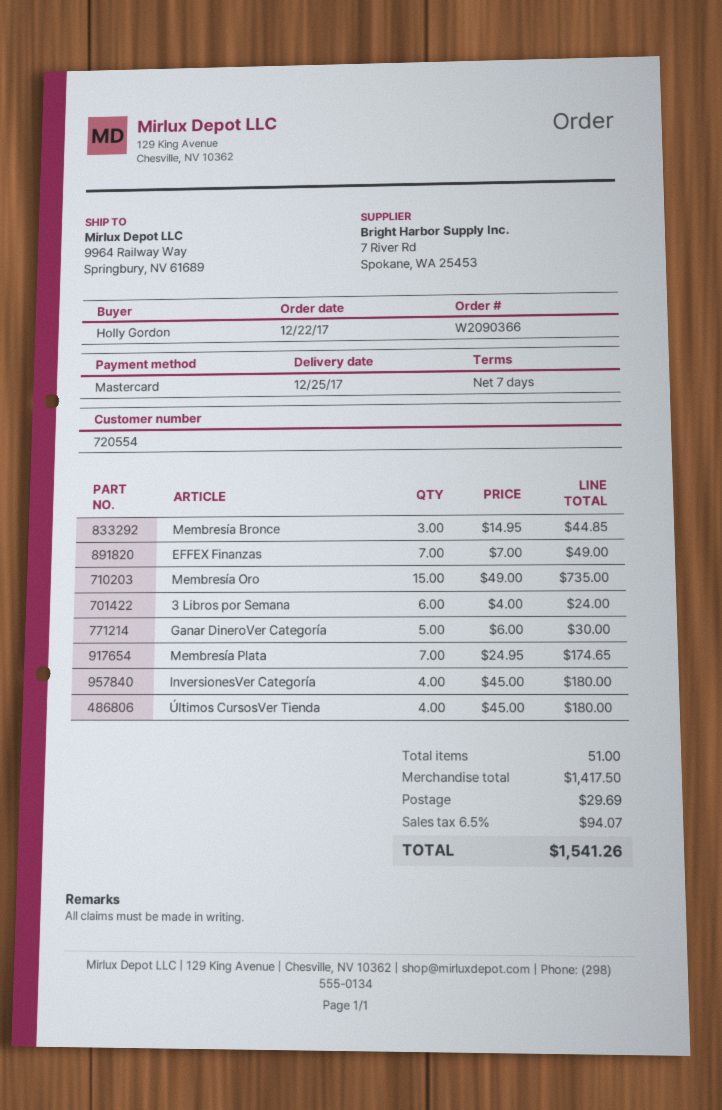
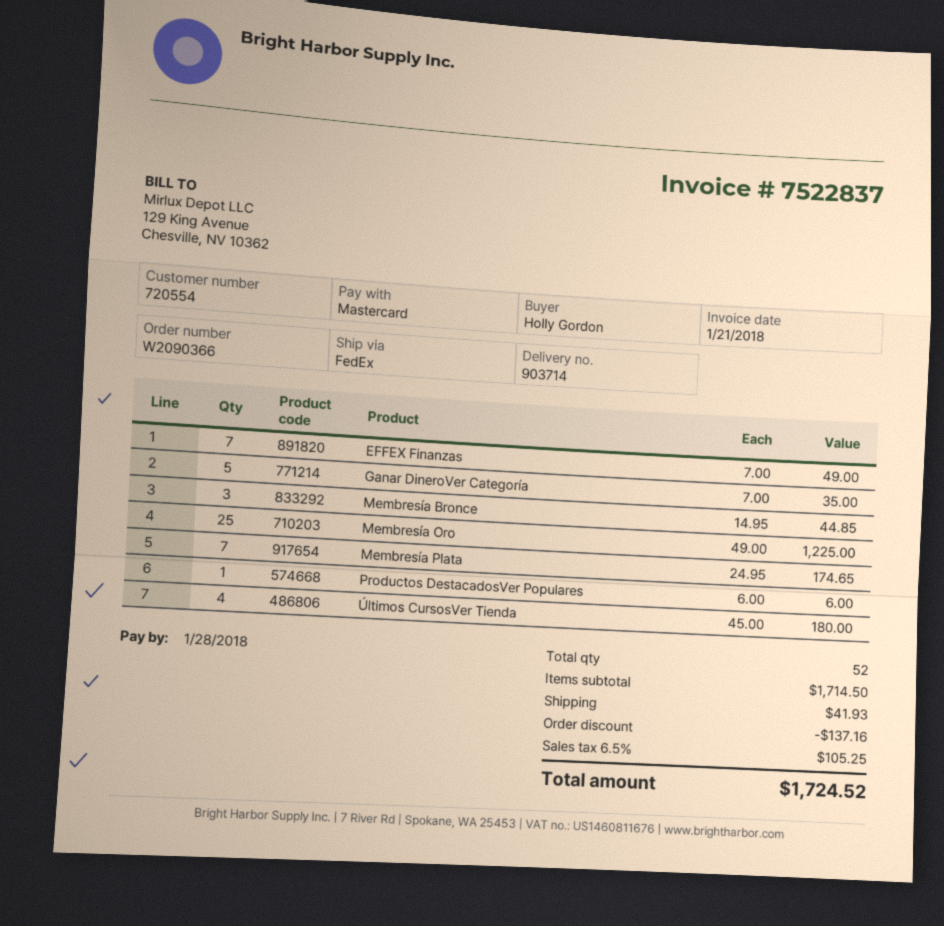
Membresía Oro: 15 x 49.00 = 735.00 -> 25 x 49.00 = 1225.00
3 Libros por Semana: 6 x 4.00 = 24.00 -> none
Ganar DineroVer Categoría: 5 x 6.00 = 30.00 -> 5 x 7.00 = 35.00
InversionesVer Categoría: 4 x 45.00 = 180.00 -> none
Productos DestacadosVer Populares: none -> 1 x 6.00 = 6.00
total quantity: 51 -> 52
subtotal: 1417.50 -> 1714.50
discount: none -> 137.16
shipping: 29.69 -> 41.93
tax: 6.5% = 94.07 -> 6.5% = 105.25
total: 1541.26 -> 1724.52

